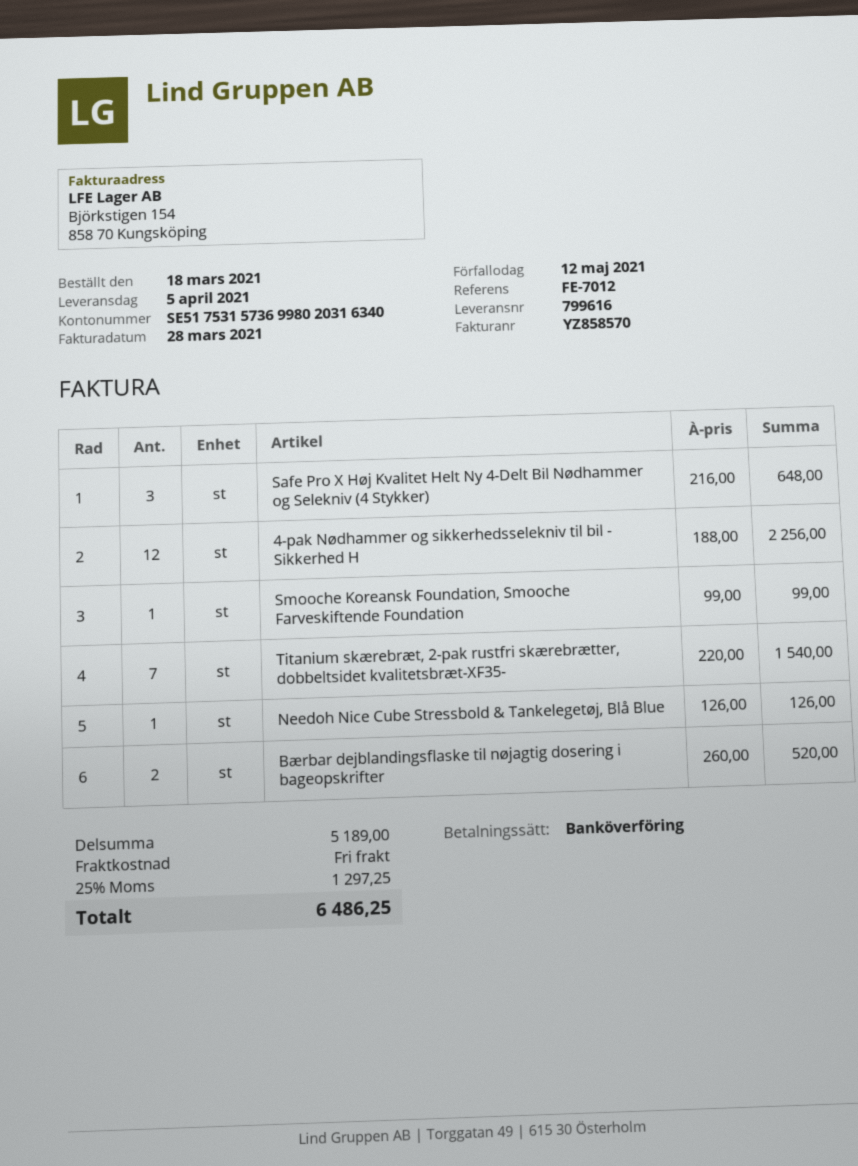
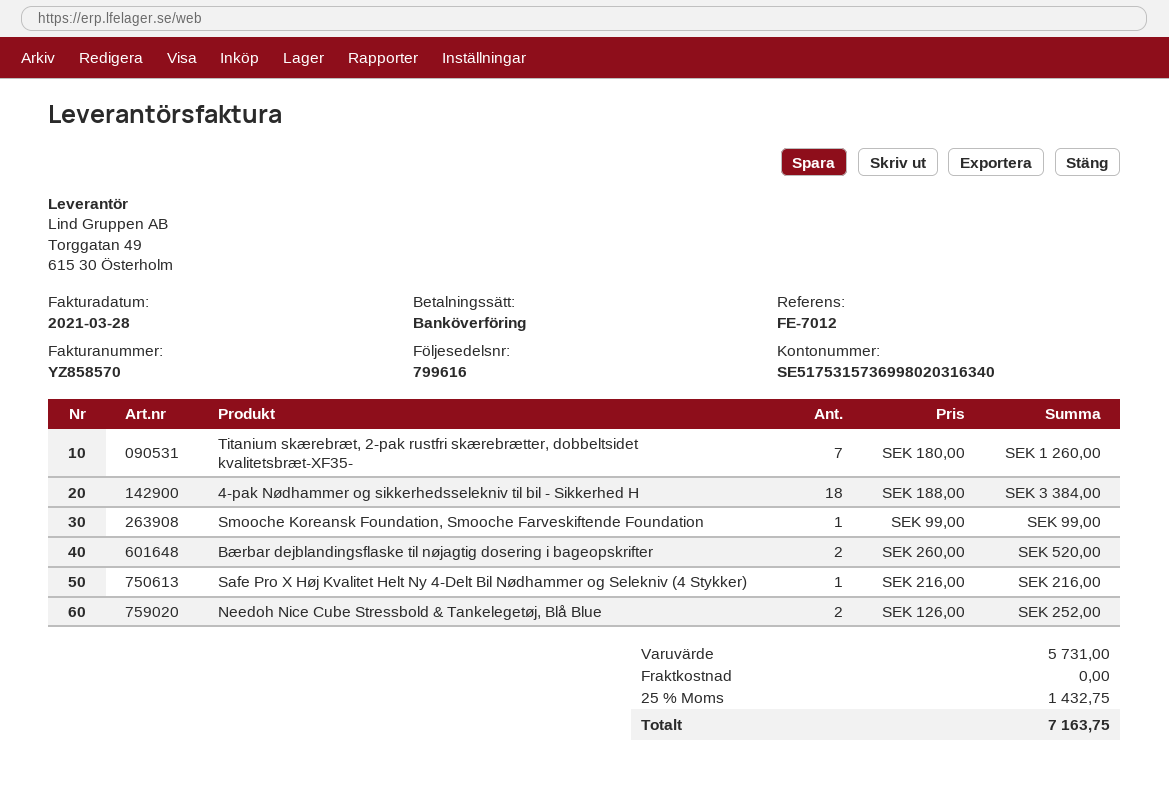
Safe Pro X Høj Kvalitet Helt Ny 4-Delt Bil Nødhammer og Selekniv (4 Stykker): 3 x 216.00 = 648.00 -> 1 x 216.00 = 216.00
4-pak Nødhammer og sikkerhedsselekniv til bil - Sikkerhed H: 12 x 188.00 = 2256.00 -> 18 x 188.00 = 3384.00
Titanium skærebræt, 2-pak rustfri skærebrætter, dobbeltsidet kvalitetsbræt-XF35-: 7 x 220.00 = 1540.00 -> 7 x 180.00 = 1260.00
Needoh Nice Cube Stressbold & Tankelegetøj, Blå Blue: 1 x 126.00 = 126.00 -> 2 x 126.00 = 252.00
subtotal: 5189.00 -> 5731.00
tax: 25% = 1297.25 -> 25% = 1432.75
total: 6486.25 -> 7163.75

